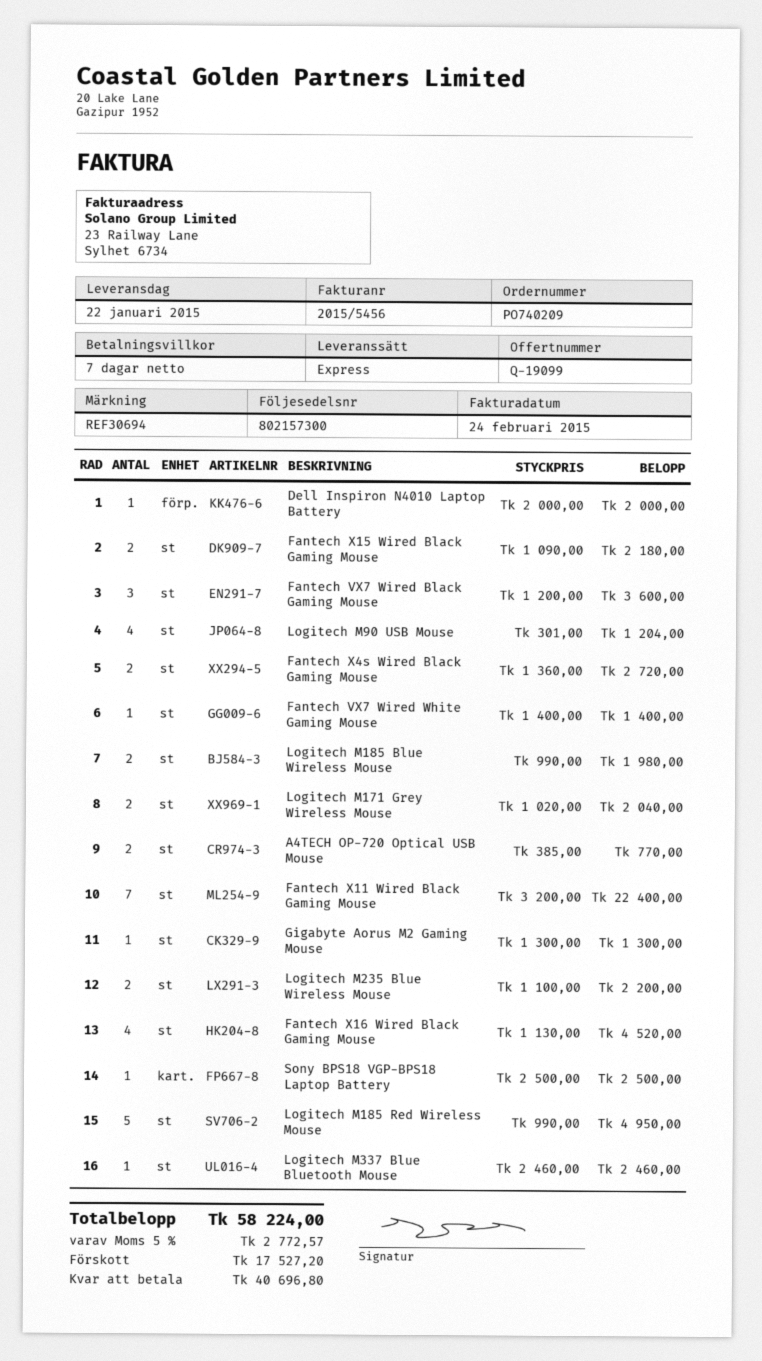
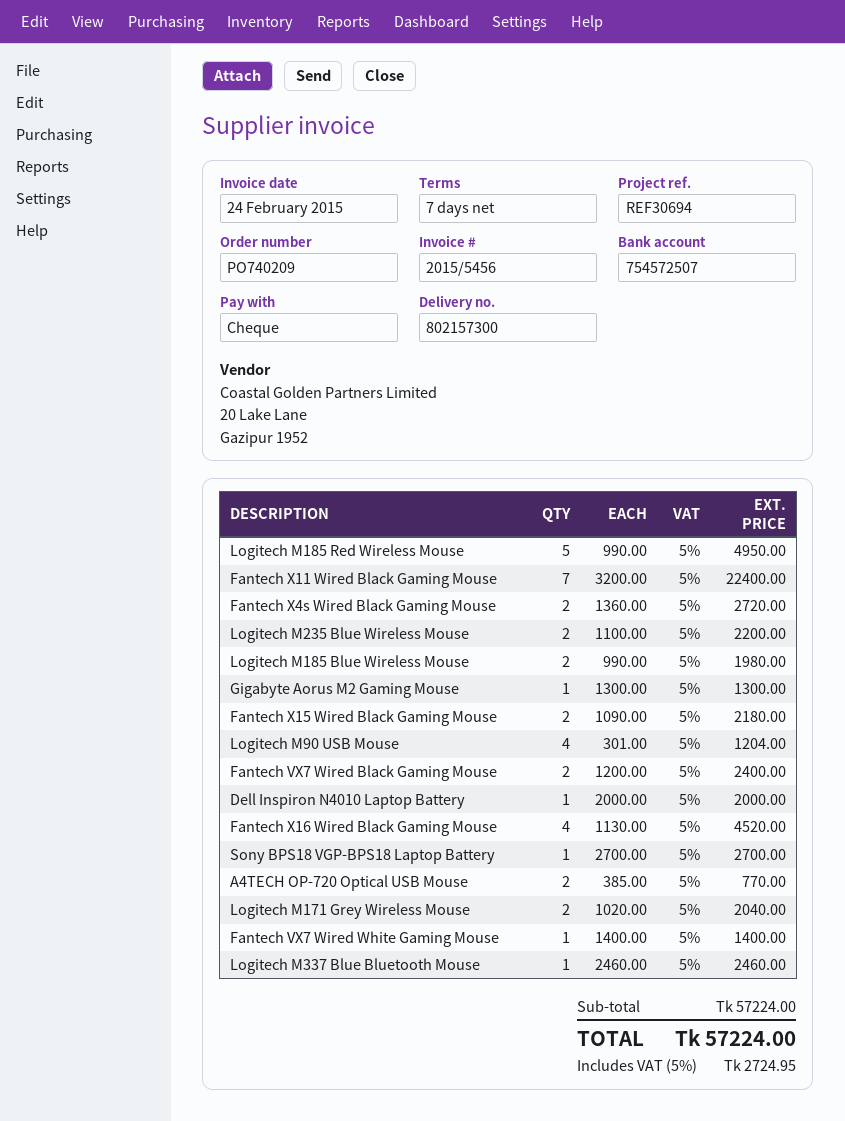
Fantech VX7 Wired Black Gaming Mouse: 3 x 1200.00 = 3600.00 -> 2 x 1200.00 = 2400.00
Sony BPS18 VGP-BPS18 Laptop Battery: 1 x 2500.00 = 2500.00 -> 1 x 2700.00 = 2700.00
tax: 5% = 2772.57 -> 5% = 2724.95
total: 58224.00 -> 57224.00

